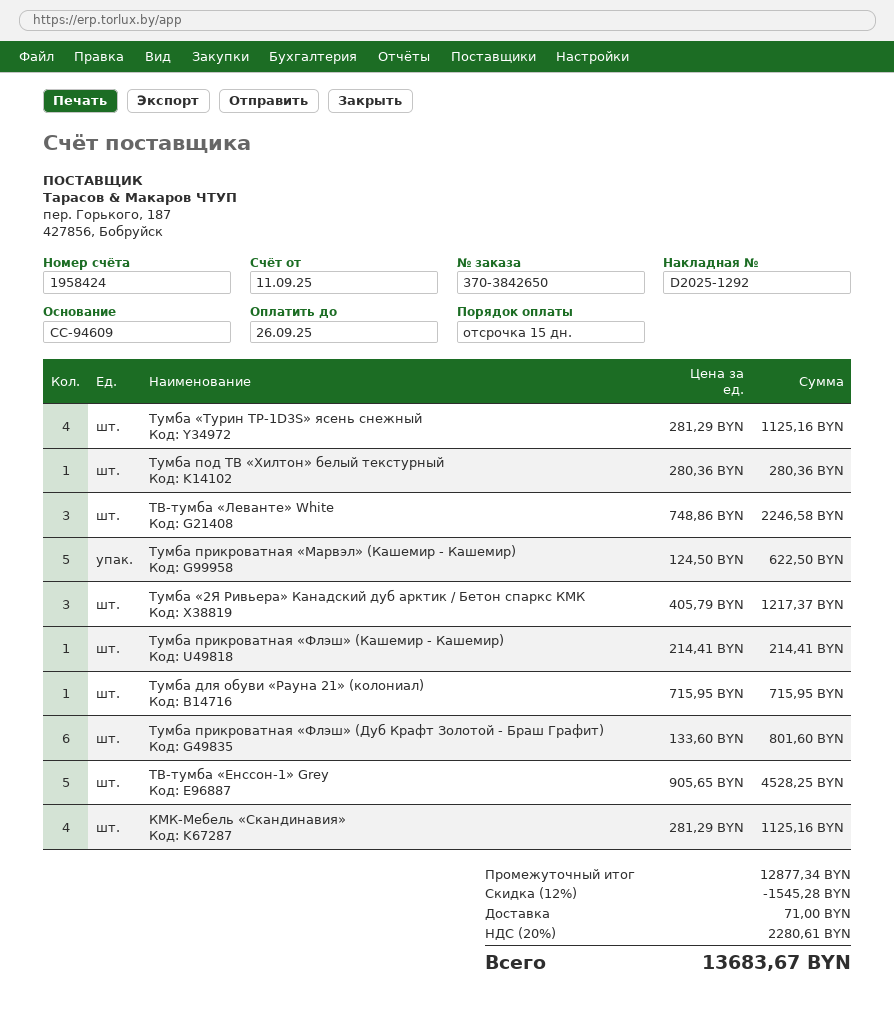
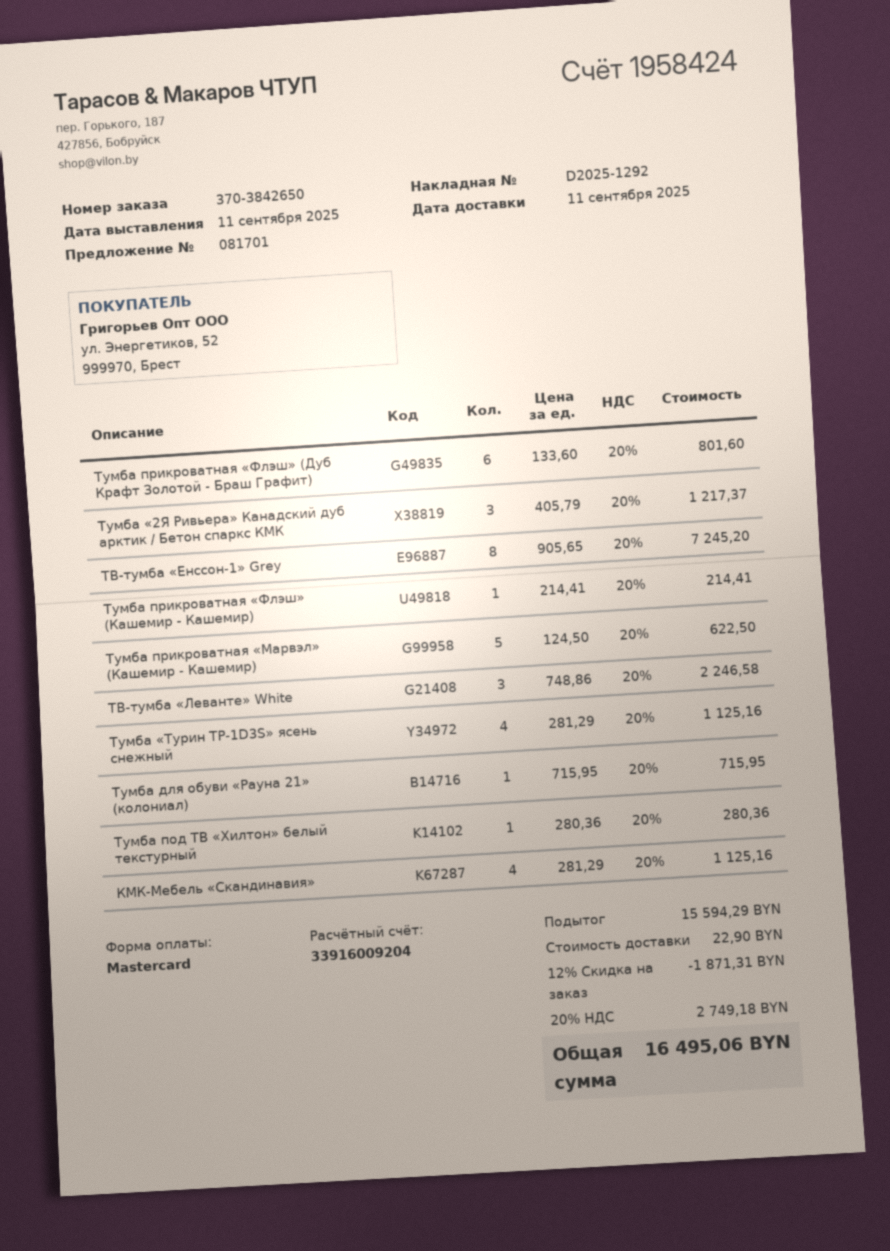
ТВ-тумба «Енссон-1» Grey: 5 x 905.65 = 4528.25 -> 8 x 905.65 = 7245.20
subtotal: 12877.34 -> 15594.29
discount: 12% = 1545.28 -> 12% = 1871.31
shipping: 71.00 -> 22.90
tax: 20% = 2280.61 -> 20% = 2749.18
total: 13683.67 -> 16495.06

